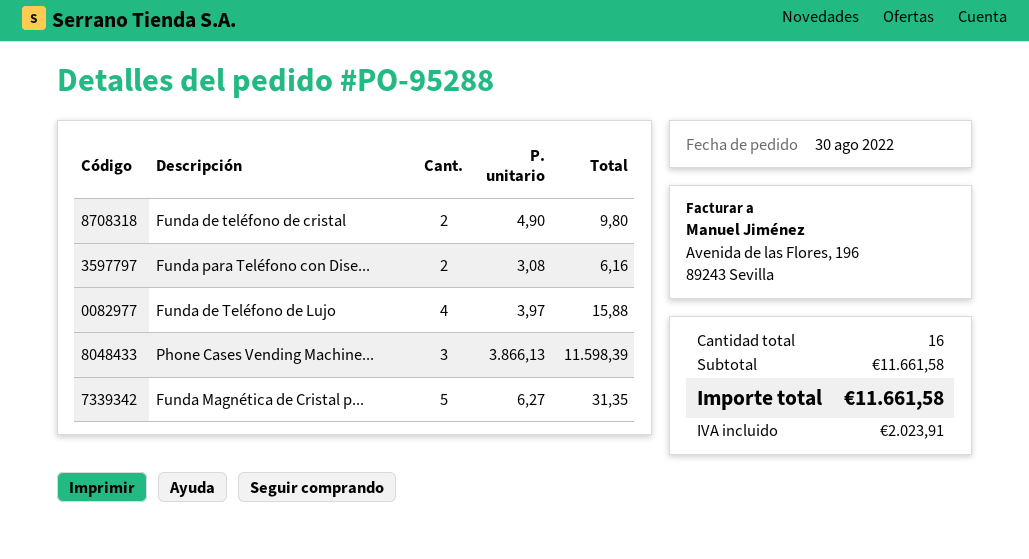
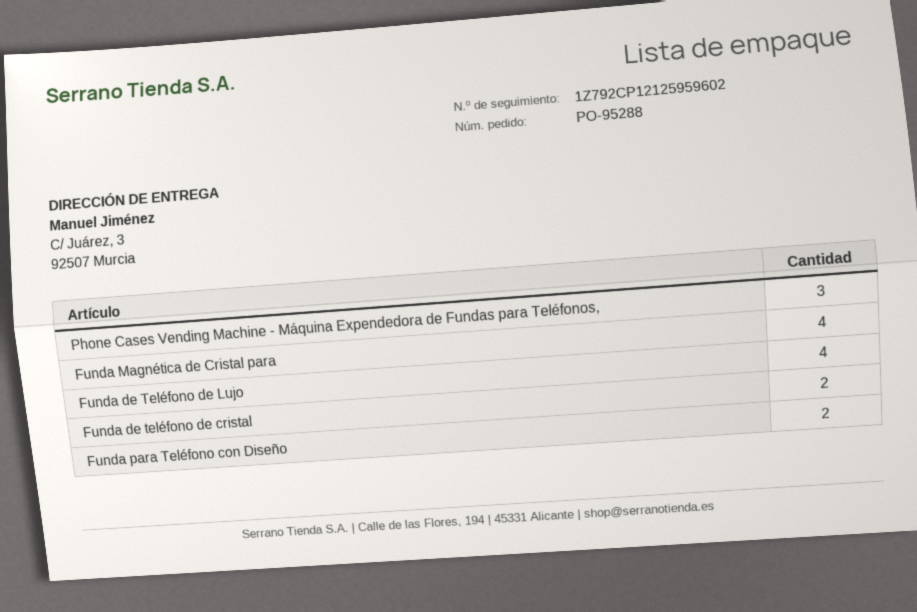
Funda Magnética de Cristal p...: 5 -> 4

